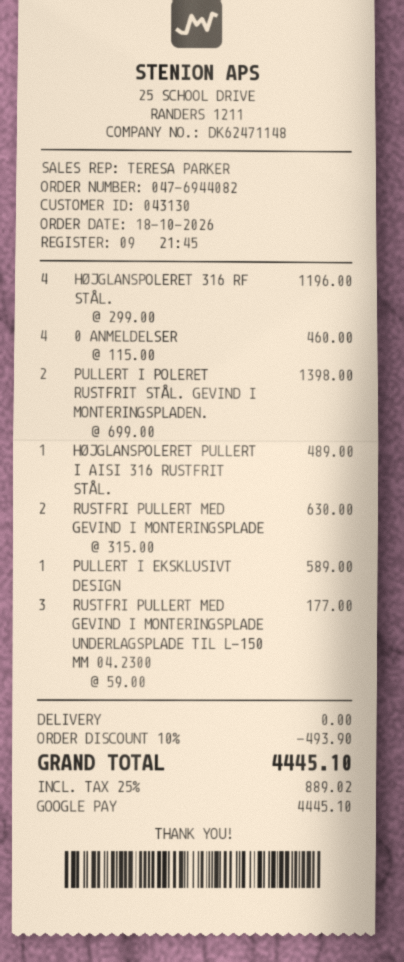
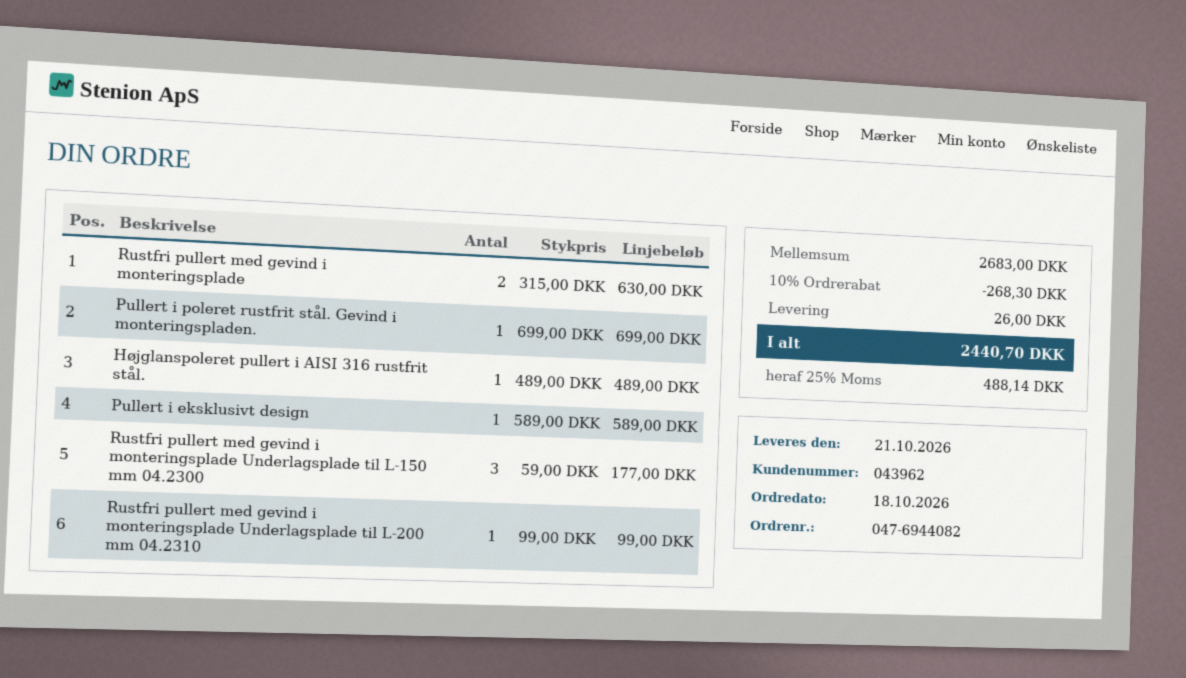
customer number: 043130 -> 043962
HØJGLANSPOLERET 316 RF STÅL.: 4 x 299.00 = 1196.00 -> none
0 ANMELDELSER: 4 x 115.00 = 460.00 -> none
PULLERT I POLERET RUSTFRIT STÅL. GEVIND I MONTERINGSPLADEN.: 2 x 699.00 = 1398.00 -> 1 x 699.00 = 699.00
Rustfri pullert med gevind i monteringsplade Underlagsplade til L-200 mm 04.2310: none -> 1 x 99.00 = 99.00
discount: 10% = 493.90 -> 10% = 268.30
shipping: 0.00 -> 26.00
tax: 25% = 889.02 -> 25% = 488.14
total: 4445.10 -> 2440.70

